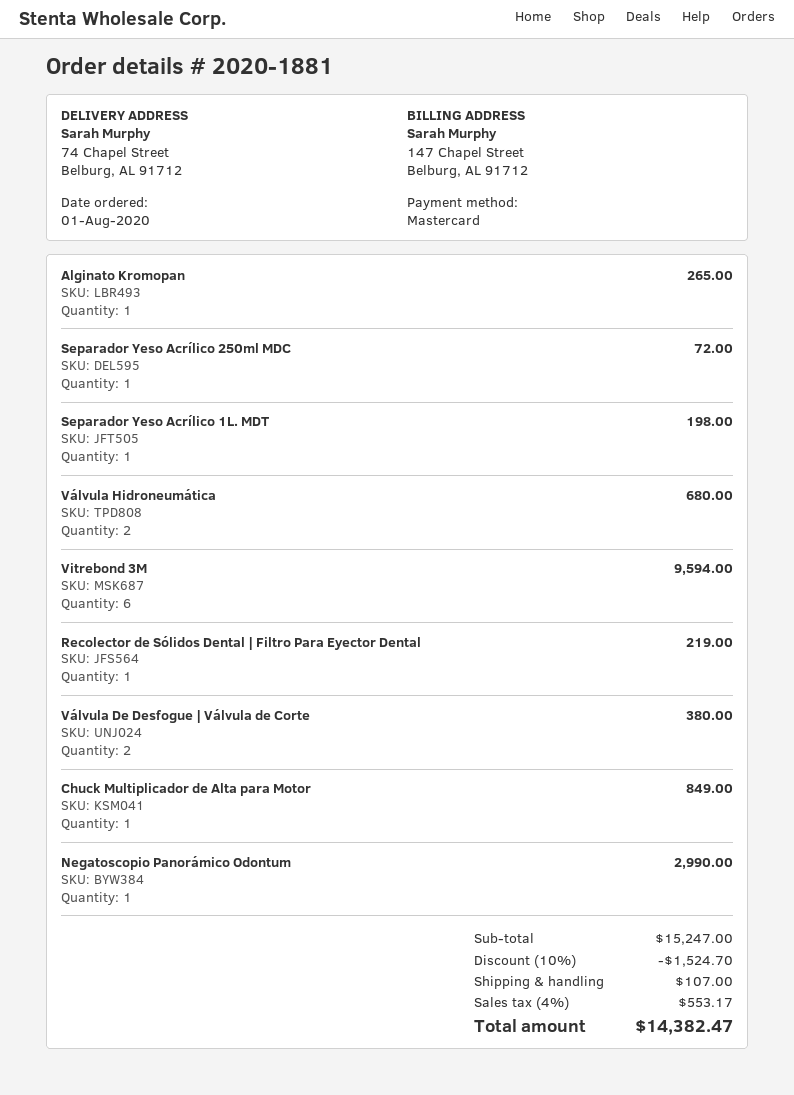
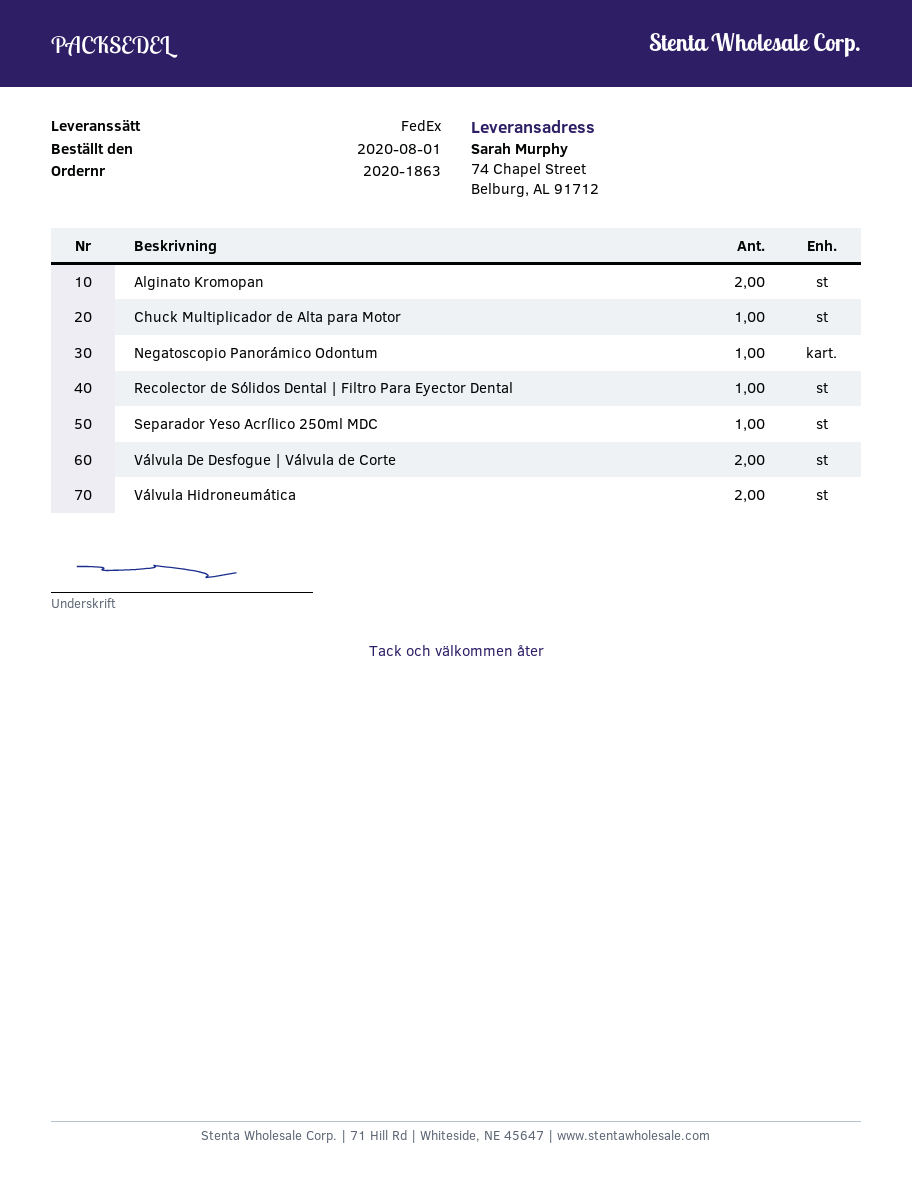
order number: 2020-1881 -> 2020-1863
Alginato Kromopan: 1 -> 2
Separador Yeso Acrílico 1L. MDT: 1 -> none
Vitrebond 3M: 6 -> none

